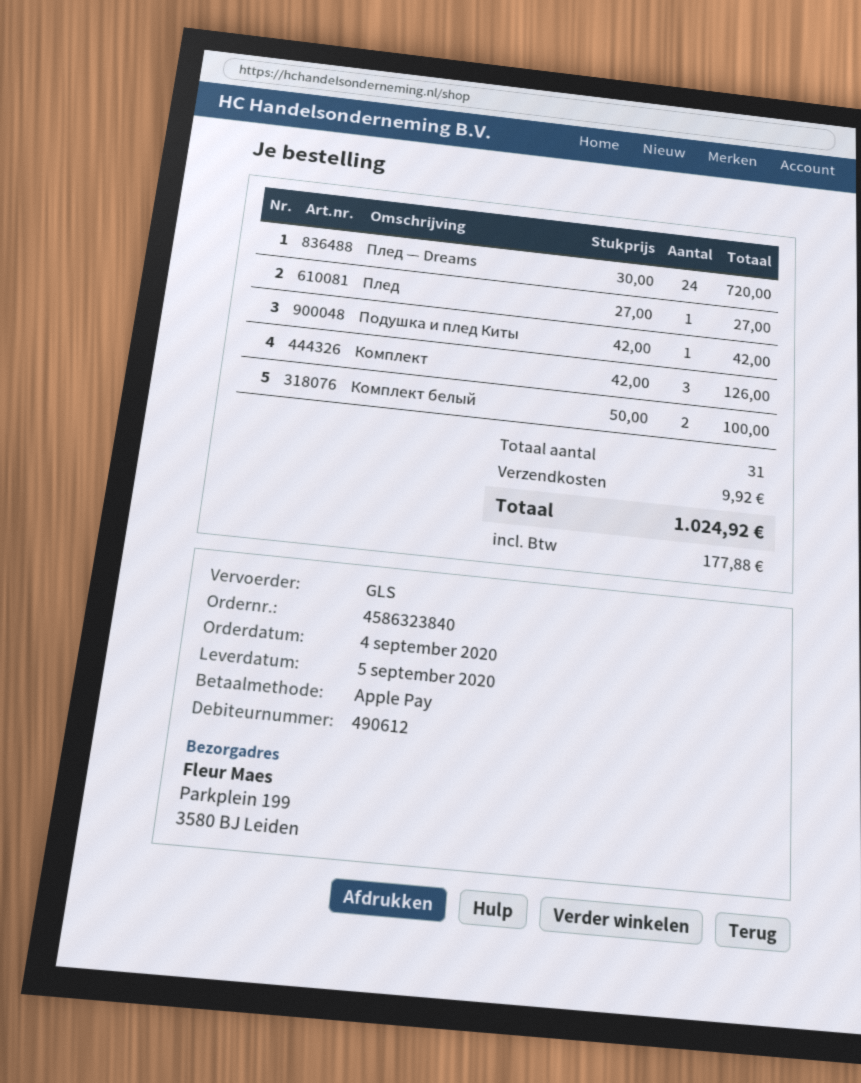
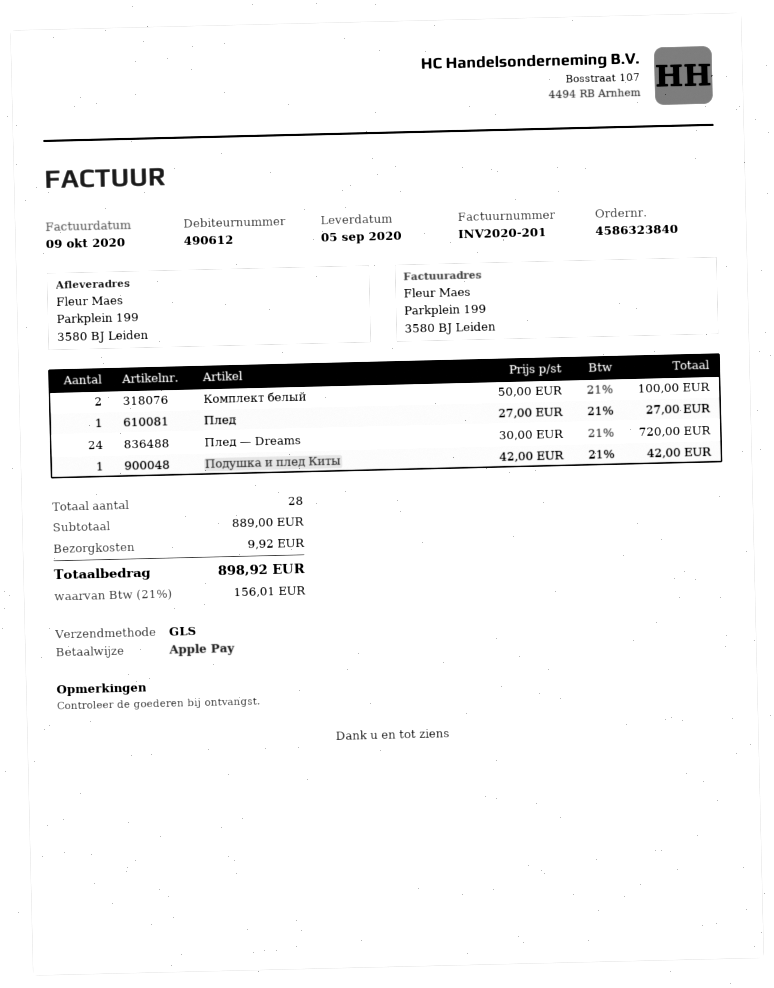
Комплект: 3 x 42.00 = 126.00 -> none
total quantity: 31 -> 28
tax: 177.88 -> 156.01
total: 1024.92 -> 898.92

